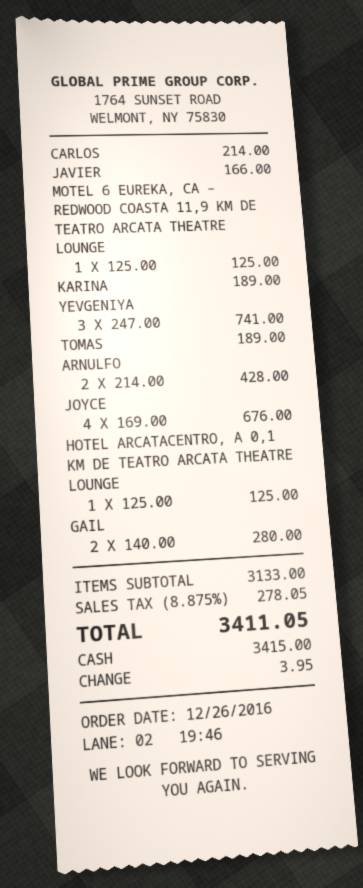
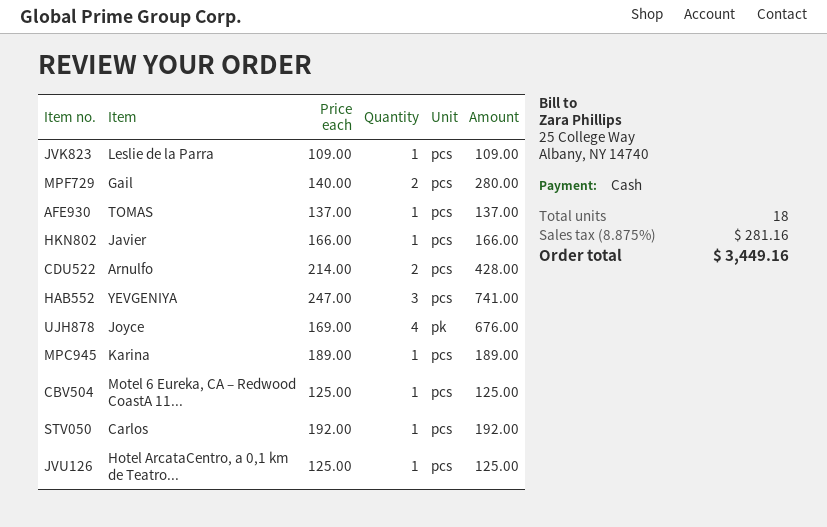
CARLOS: 1 x 214.00 = 214.00 -> 1 x 192.00 = 192.00
TOMAS: 1 x 189.00 = 189.00 -> 1 x 137.00 = 137.00
Leslie de la Parra: none -> 1 x 109.00 = 109.00
tax: 8.875% = 278.05 -> 8.875% = 281.16
total: 3411.05 -> 3449.16

